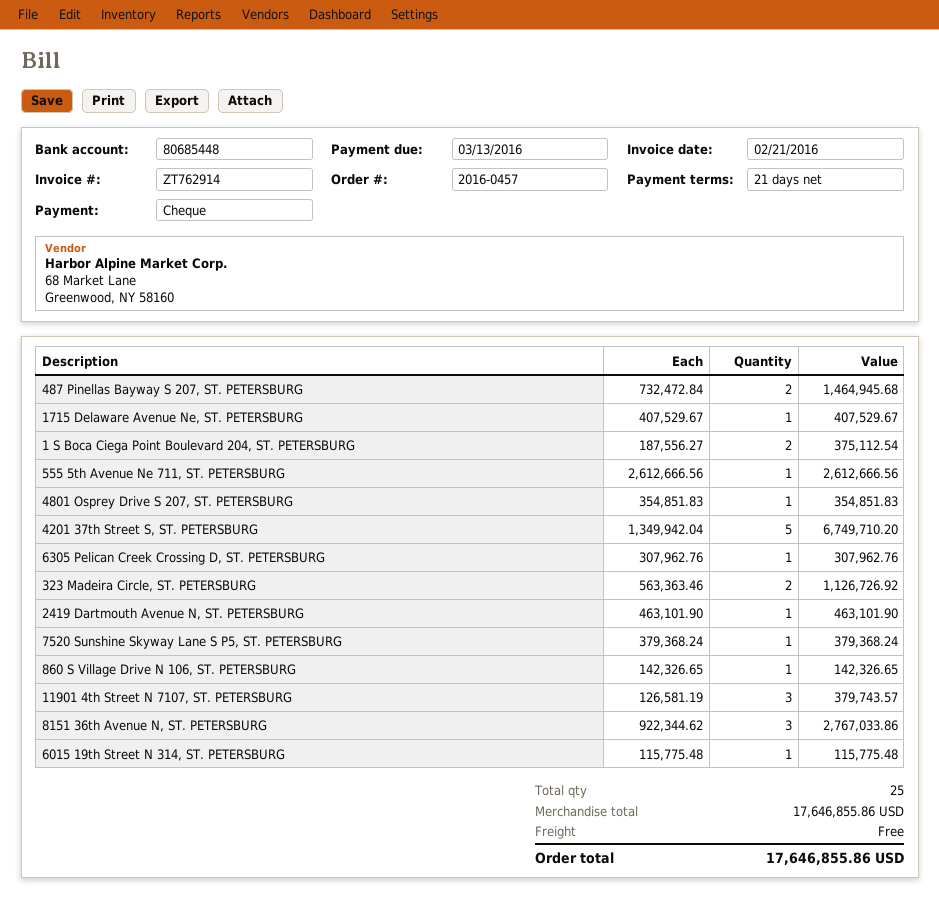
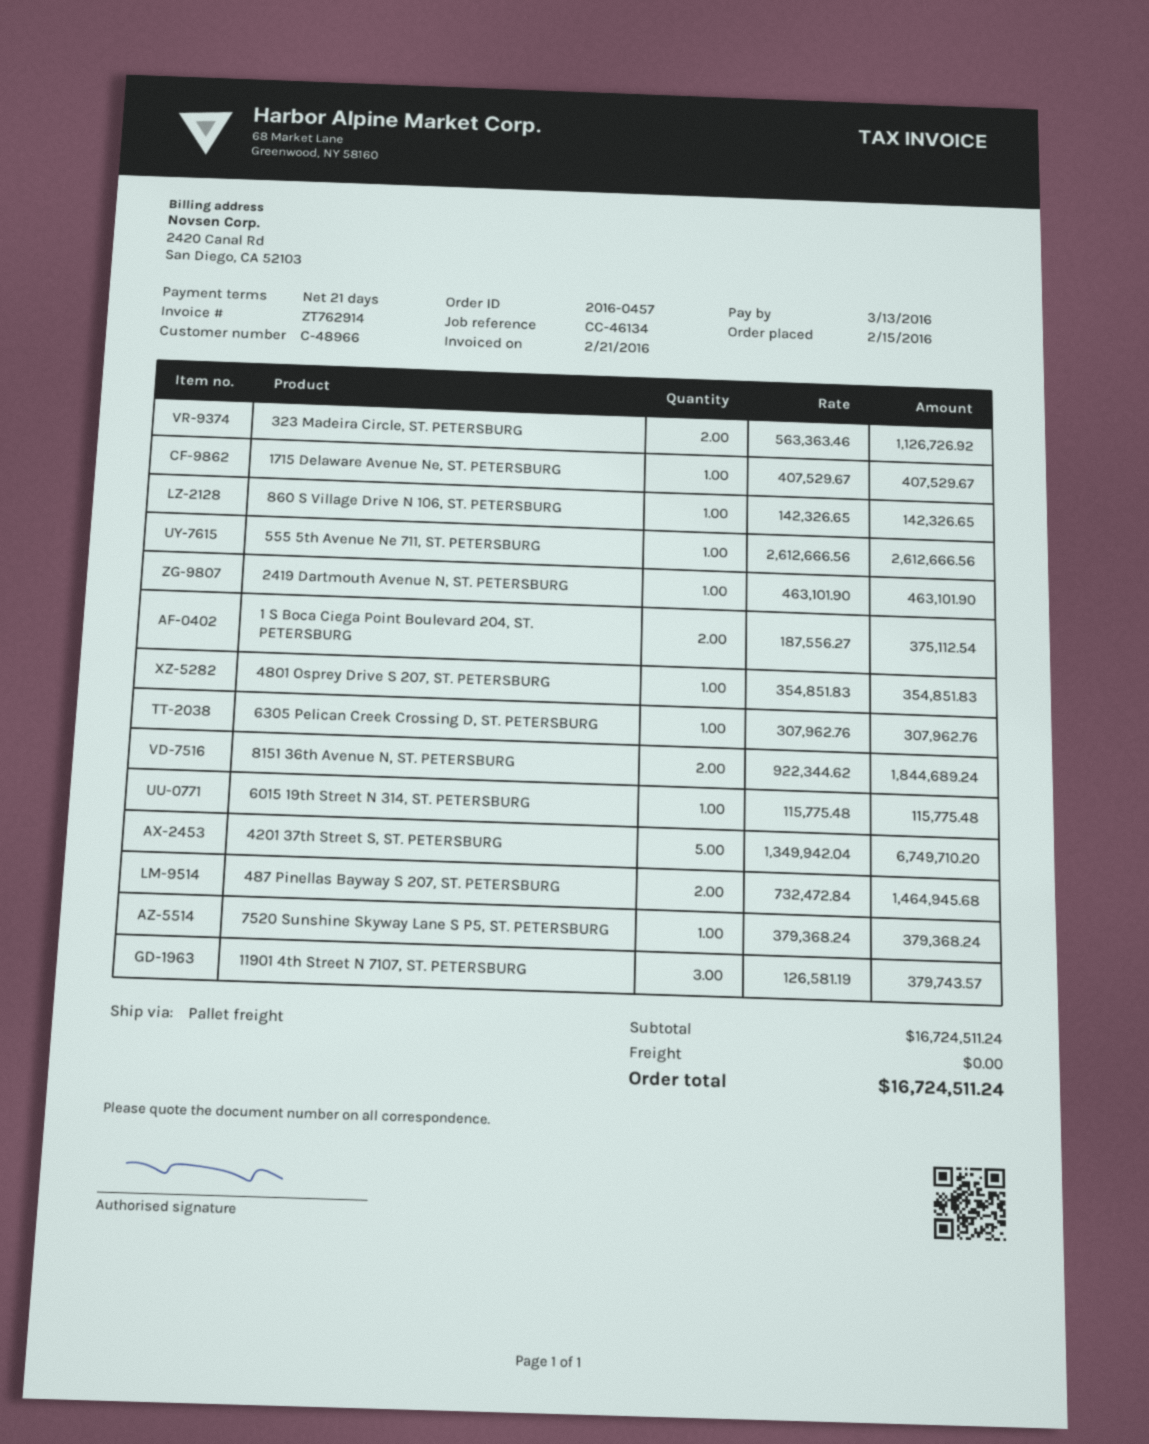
8151 36th Avenue N, ST. PETERSBURG: 3 x 922344.62 = 2767033.86 -> 2 x 922344.62 = 1844689.24
subtotal: 17646855.86 -> 16724511.24
total: 17646855.86 -> 16724511.24

